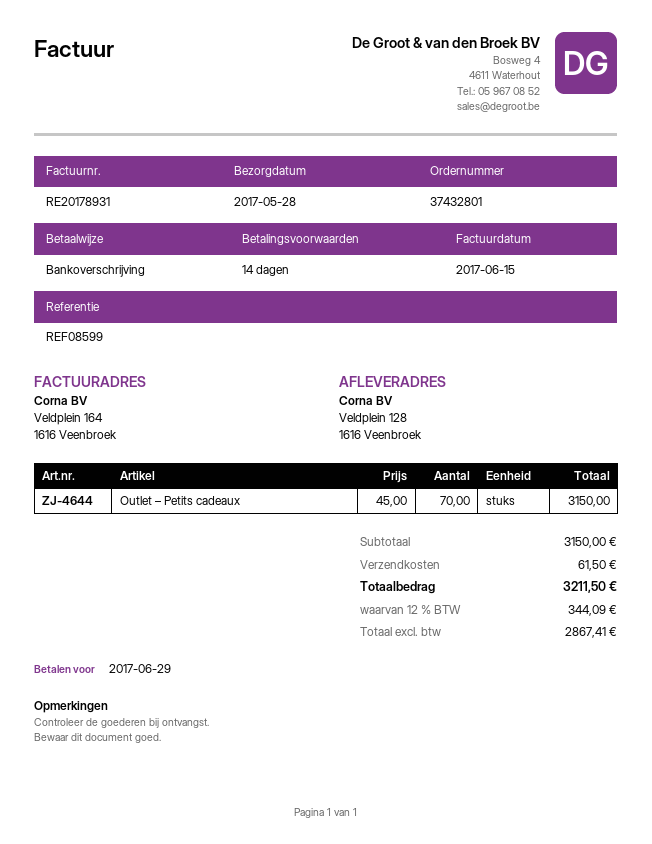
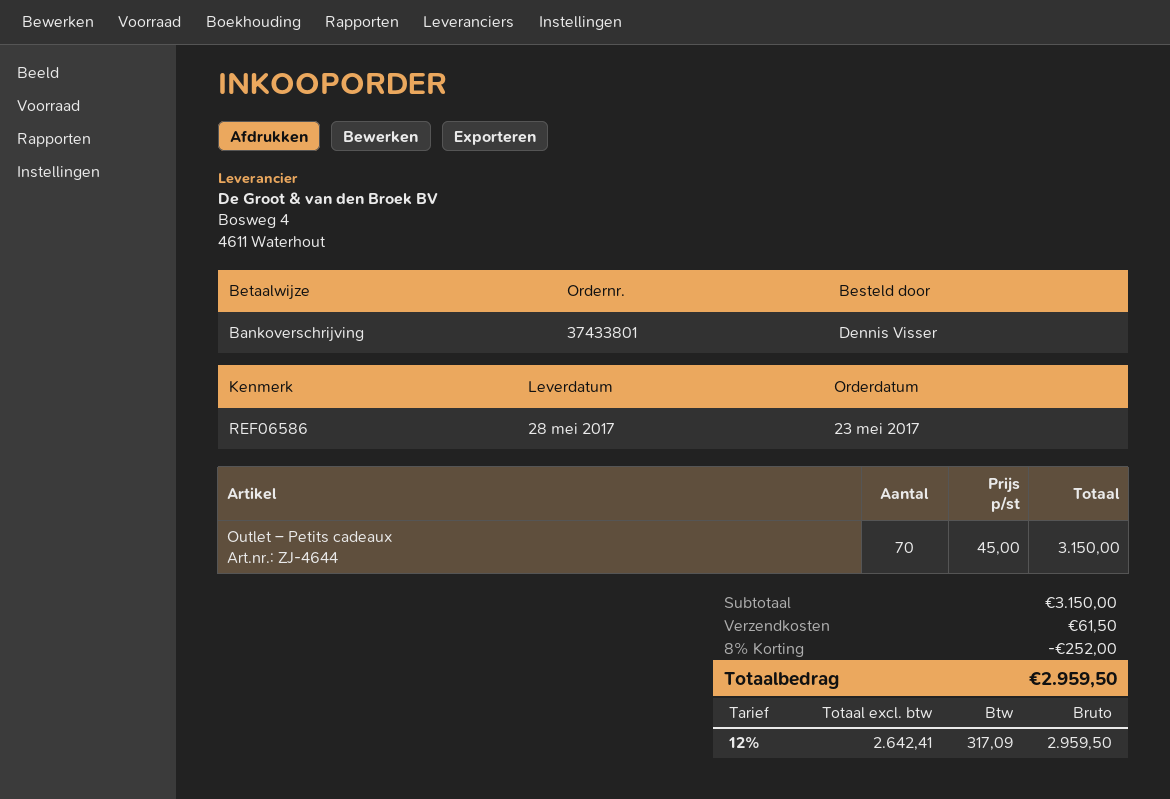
order number: 37432801 -> 37433801
reference: REF08599 -> REF06586
discount: none -> 8% = 252.00
net: 2867.41 -> 2642.41
tax: 12% = 344.09 -> 12% = 317.09
total: 3211.50 -> 2959.50

